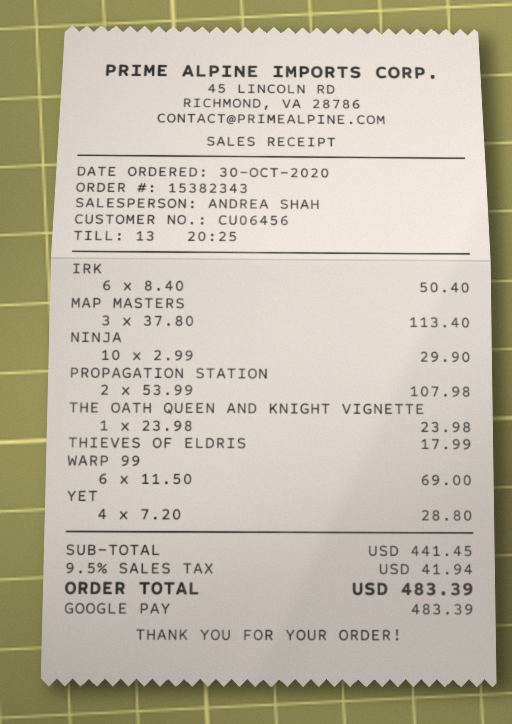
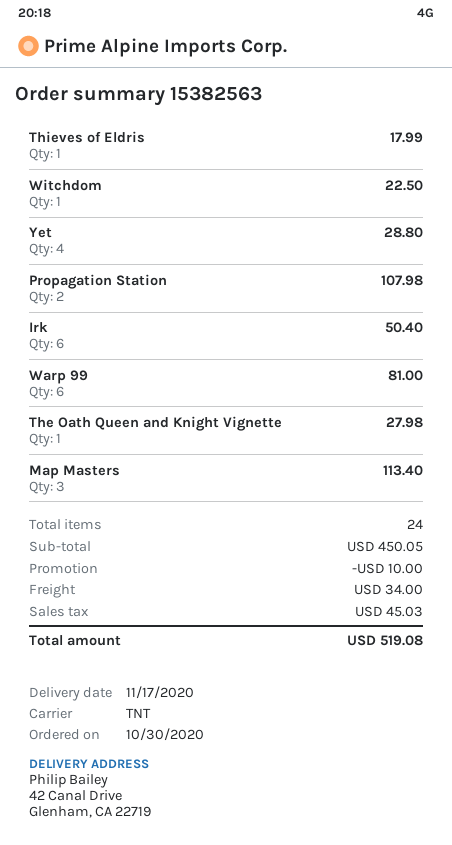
order number: 15382343 -> 15382563
NINJA: 10 for 29.90 -> none
THE OATH QUEEN AND KNIGHT VIGNETTE: 1 for 23.98 -> 1 for 27.98
WARP 99: 6 for 69.00 -> 6 for 81.00
Witchdom: none -> 1 for 22.50
subtotal: 441.45 -> 450.05
discount: none -> 10.00
shipping: none -> 34.00
tax: 41.94 -> 45.03
total: 483.39 -> 519.08

